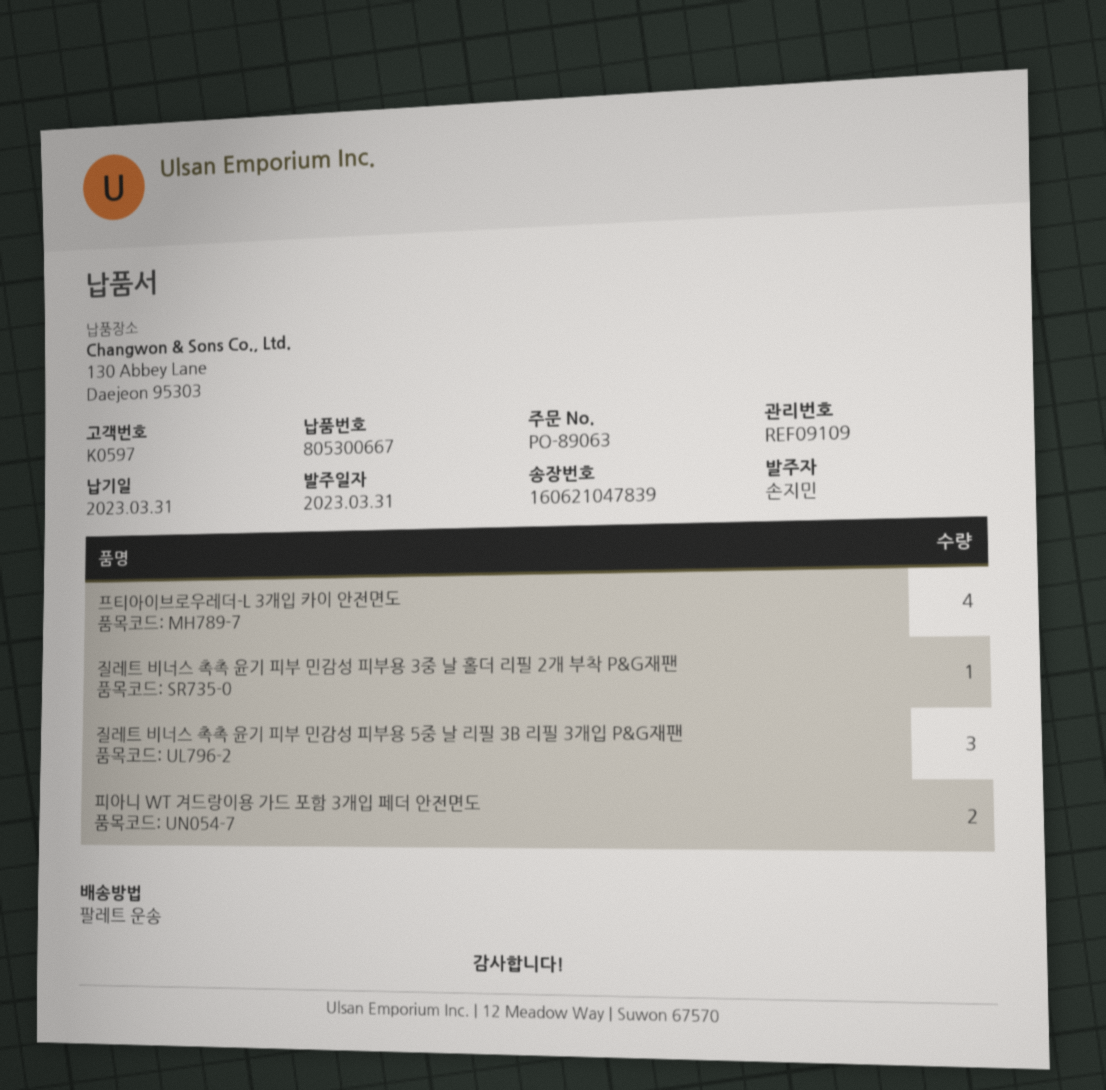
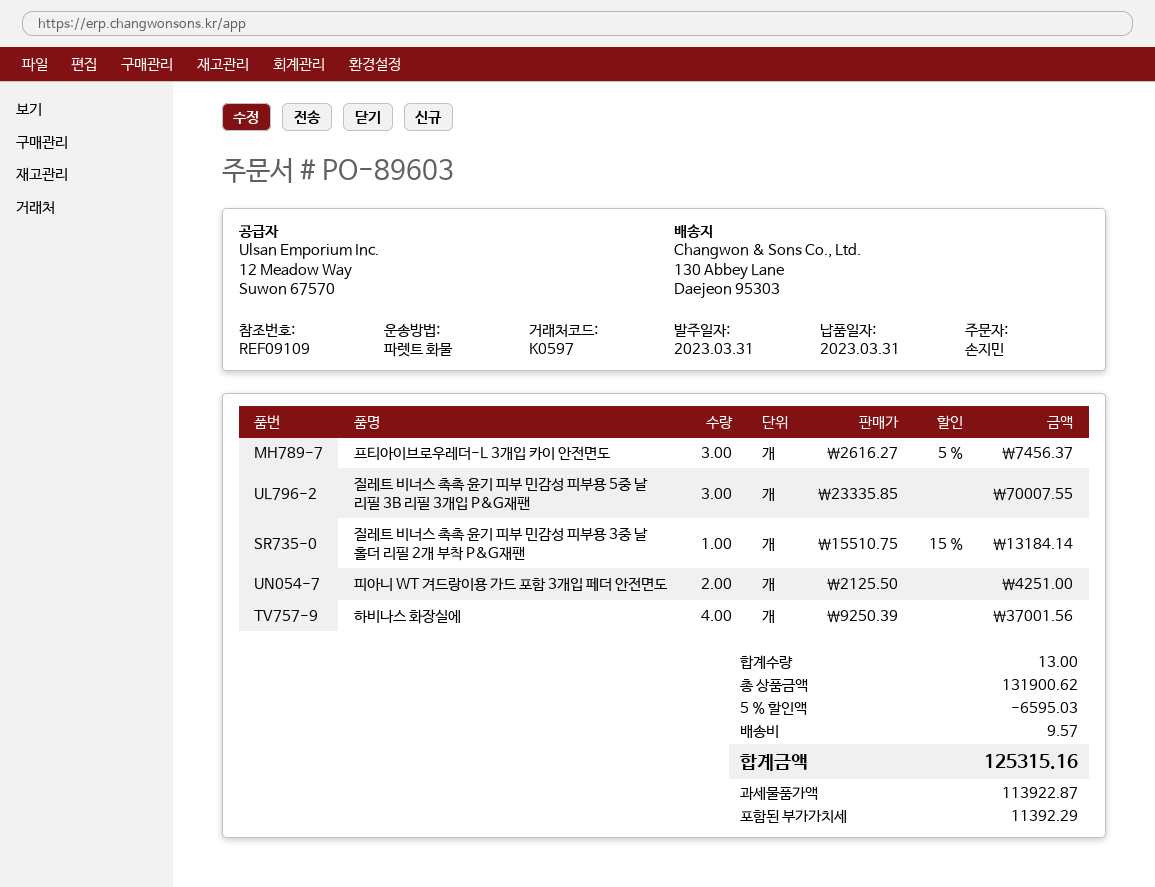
order number: PO-89063 -> PO-89603
프티아이브로우레더-L 3개입 카이 안전면도: 4 -> 3
하비나스 화장실에: none -> 4

